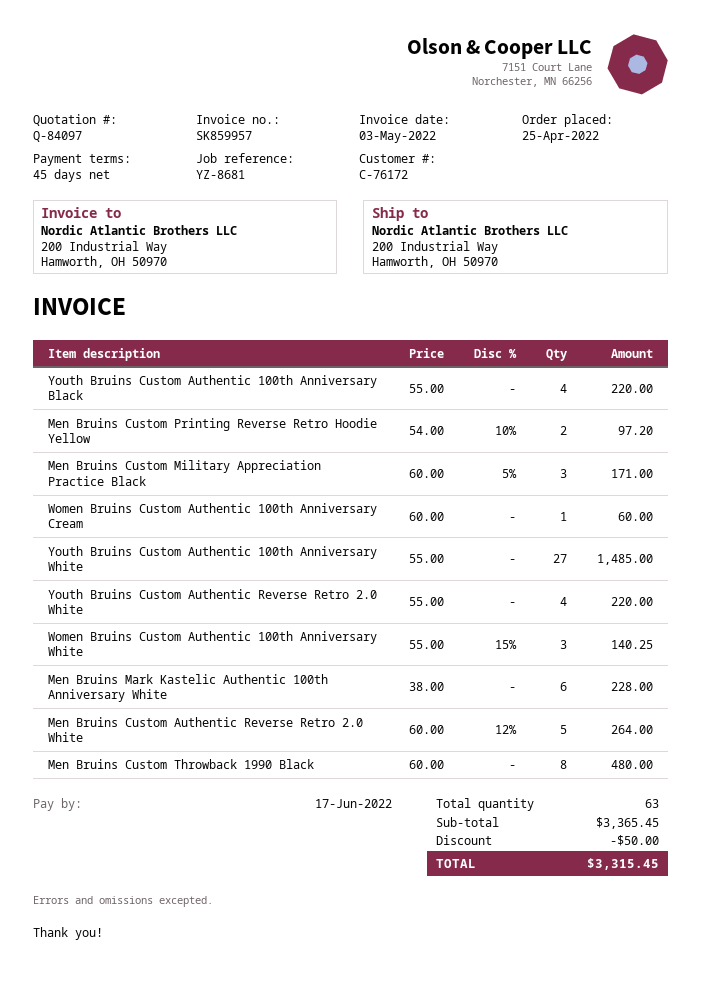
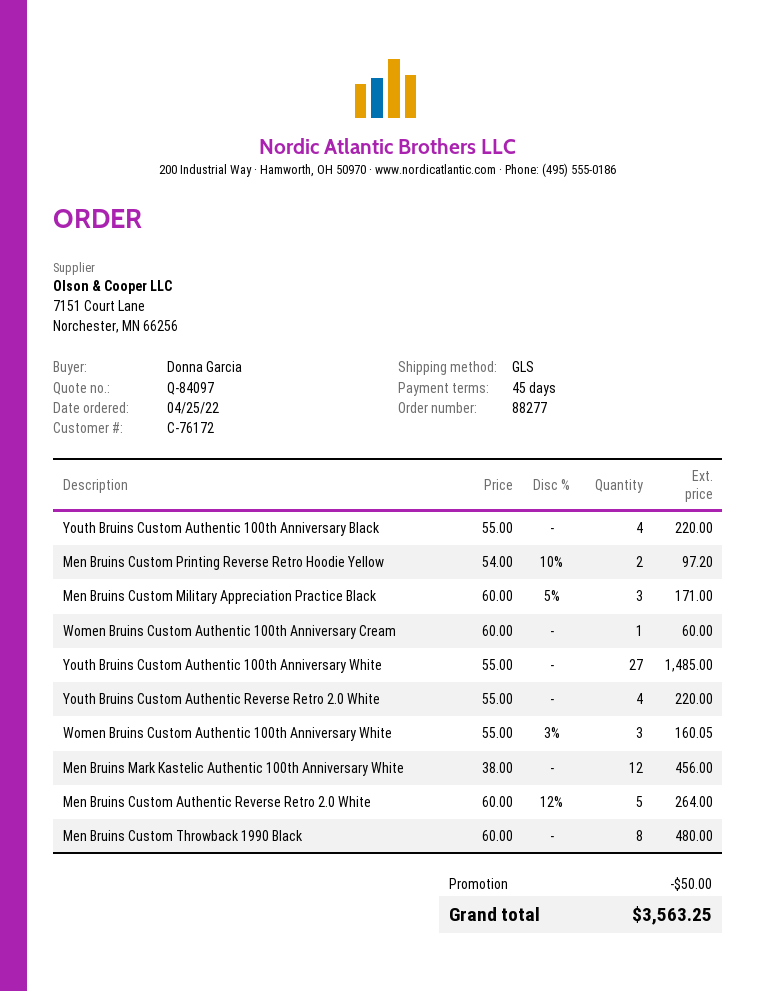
Women Bruins Custom Authentic 100th Anniversary White: 3 x 55.00 - 15% = 140.25 -> 3 x 55.00 - 3% = 160.05
Men Bruins Mark Kastelic Authentic 100th Anniversary White: 6 x 38.00 = 228.00 -> 12 x 38.00 = 456.00
total: 3315.45 -> 3563.25

